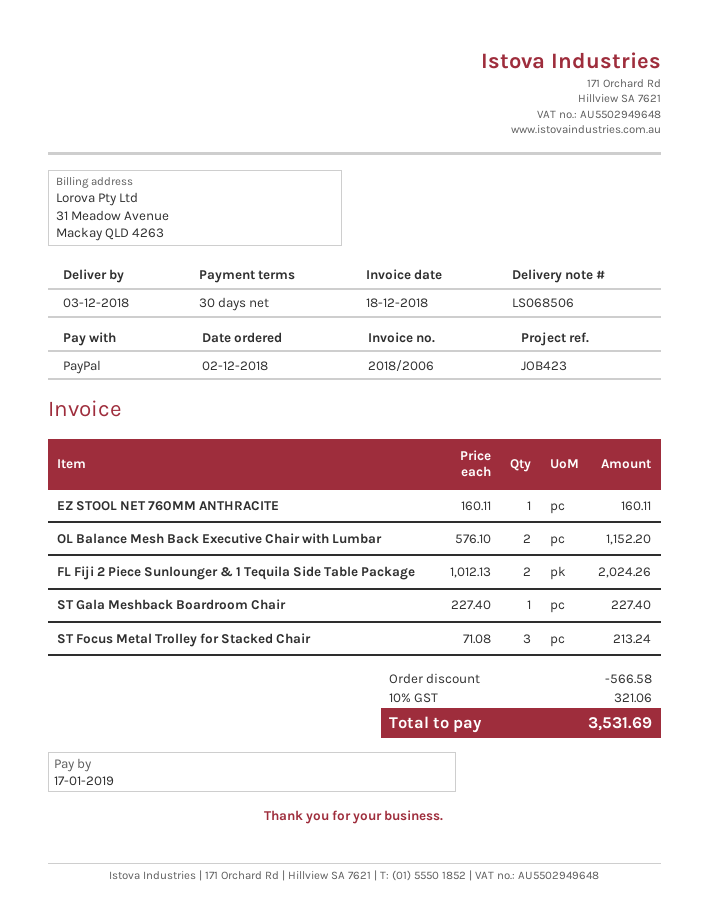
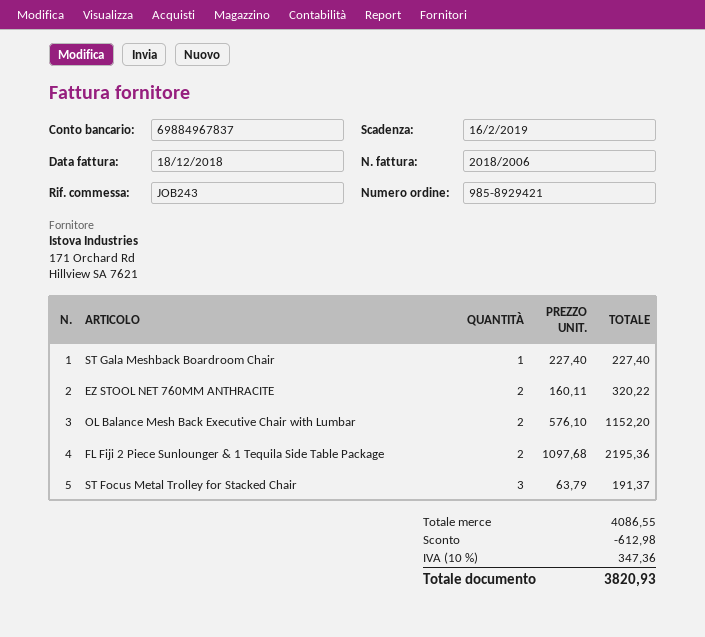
due date: 2019-01-17 -> 2019-02-16
reference: JOB423 -> JOB243
EZ STOOL NET 760MM ANTHRACITE: 1 x 160.11 = 160.11 -> 2 x 160.11 = 320.22
FL Fiji 2 Piece Sunlounger & 1 Tequila Side Table Package: 2 x 1012.13 = 2024.26 -> 2 x 1097.68 = 2195.36
ST Focus Metal Trolley for Stacked Chair: 3 x 71.08 = 213.24 -> 3 x 63.79 = 191.37
discount: 566.58 -> 612.98
tax: 10% = 321.06 -> 10% = 347.36
total: 3531.69 -> 3820.93

